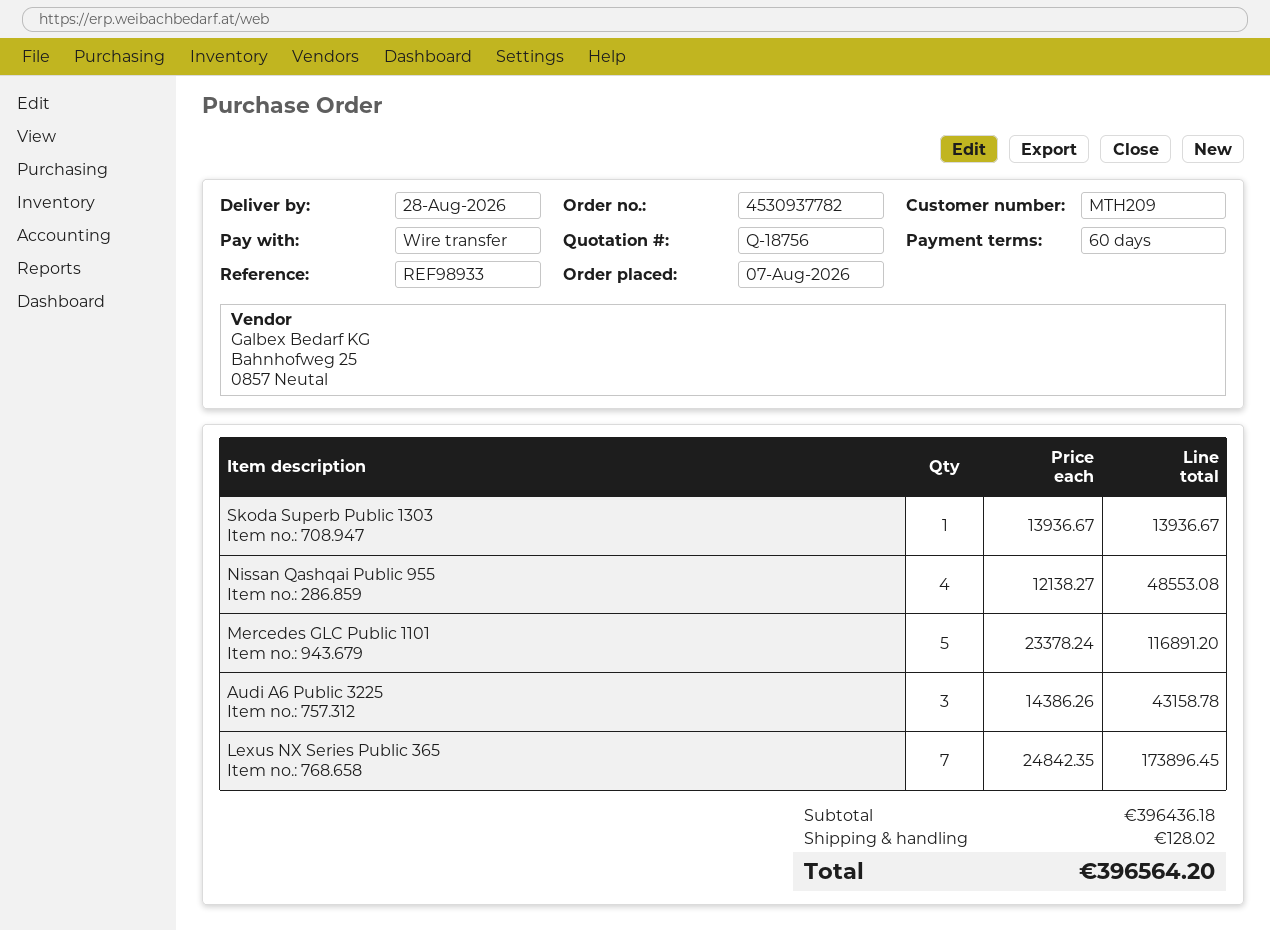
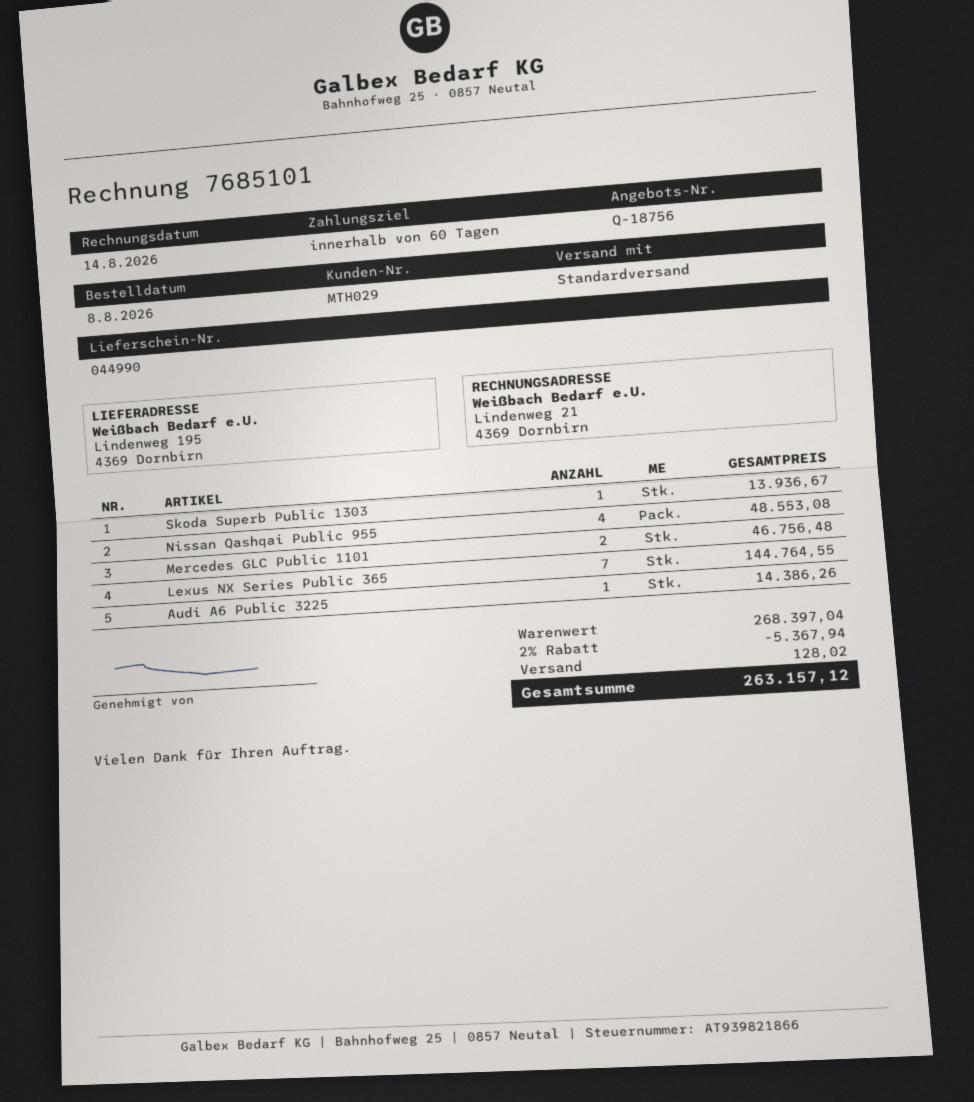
order date: 2026-08-07 -> 2026-08-08
customer number: MTH209 -> MTH029
Mercedes GLC Public 1101: 5 for 116891.20 -> 2 for 46756.48
Audi A6 Public 3225: 3 for 43158.78 -> 1 for 14386.26
Lexus NX Series Public 365: 7 for 173896.45 -> 7 for 144764.55
subtotal: 396436.18 -> 268397.04
discount: none -> 2% = 5367.94
total: 396564.20 -> 263157.12

